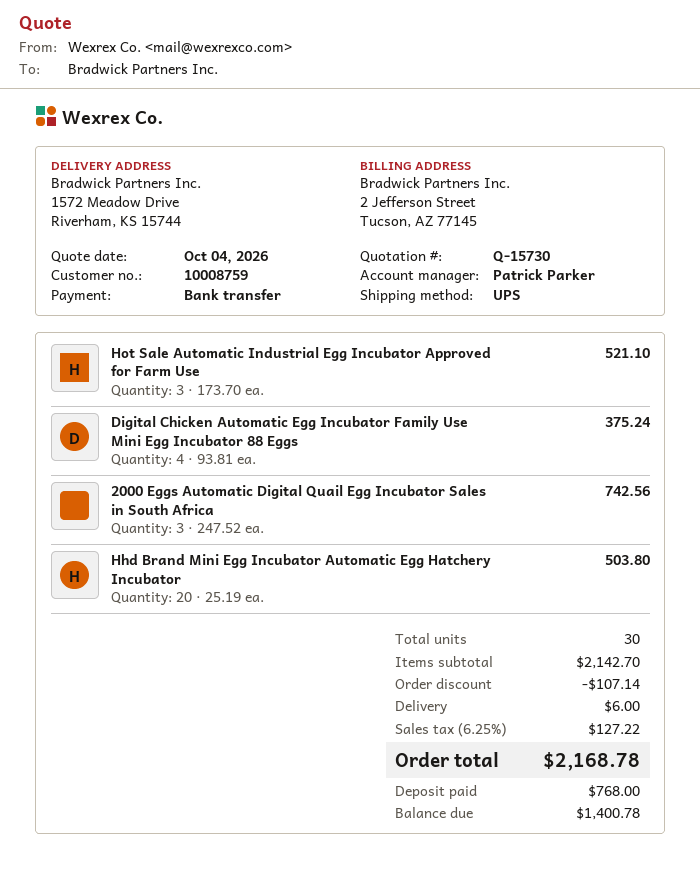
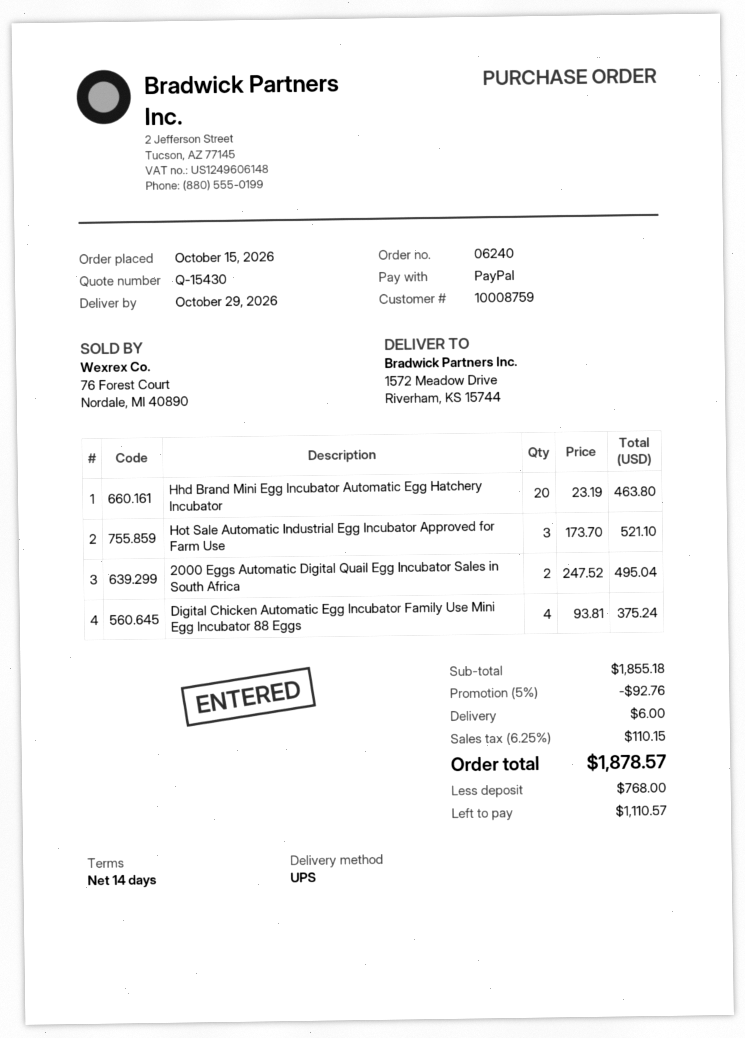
quote number: Q-15730 -> Q-15430
payment method: bank transfer -> PayPal
2000 Eggs Automatic Digital Quail Egg Incubator Sales in South Africa: 3 x 247.52 = 742.56 -> 2 x 247.52 = 495.04
Hhd Brand Mini Egg Incubator Automatic Egg Hatchery Incubator: 20 x 25.19 = 503.80 -> 20 x 23.19 = 463.80
subtotal: 2142.70 -> 1855.18
discount: 107.14 -> 92.76
tax: 6.25% = 127.22 -> 6.25% = 110.15
total: 2168.78 -> 1878.57
balance: 1400.78 -> 1110.57

